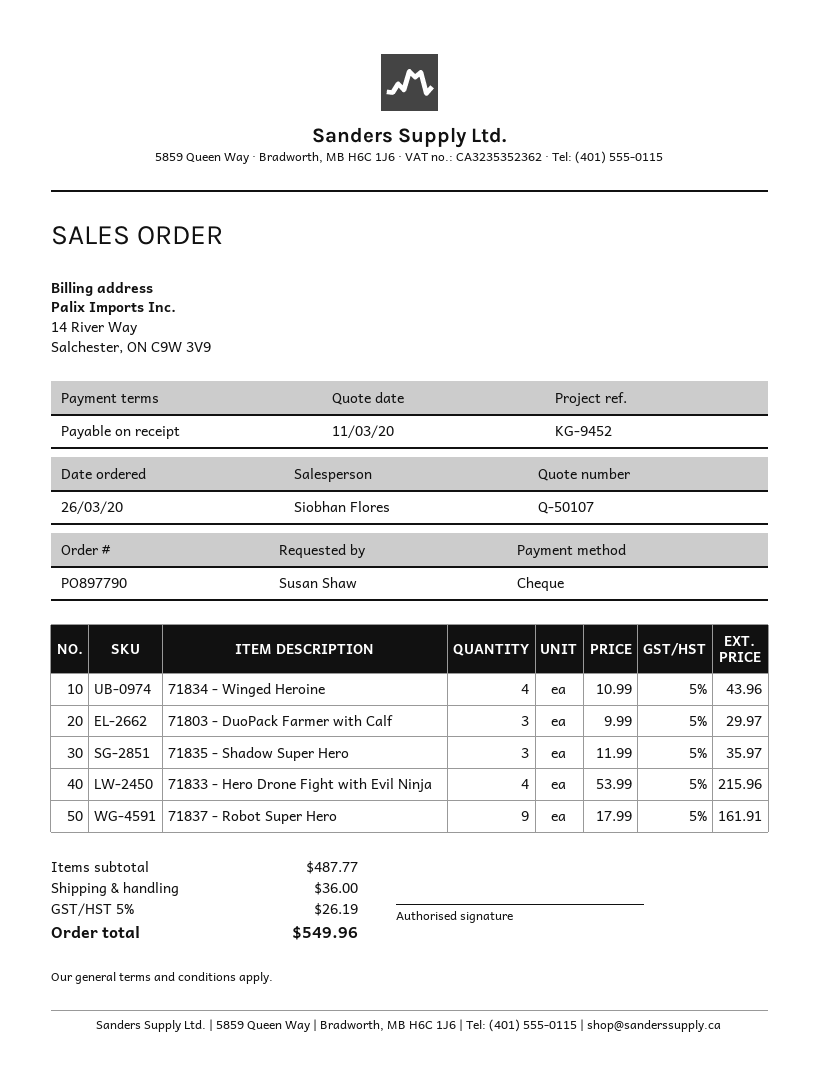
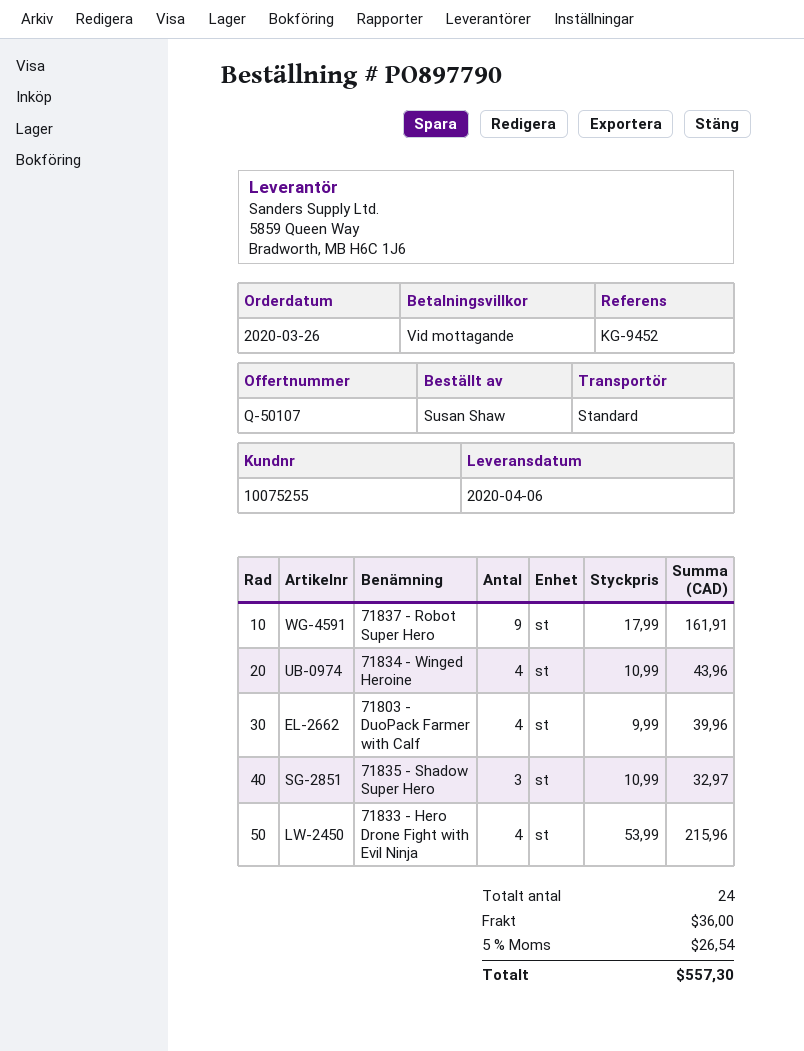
71803 - DuoPack Farmer with Calf: 3 x 9.99 = 29.97 -> 4 x 9.99 = 39.96
71835 - Shadow Super Hero: 3 x 11.99 = 35.97 -> 3 x 10.99 = 32.97
tax: 5% = 26.19 -> 5% = 26.54
total: 549.96 -> 557.30

